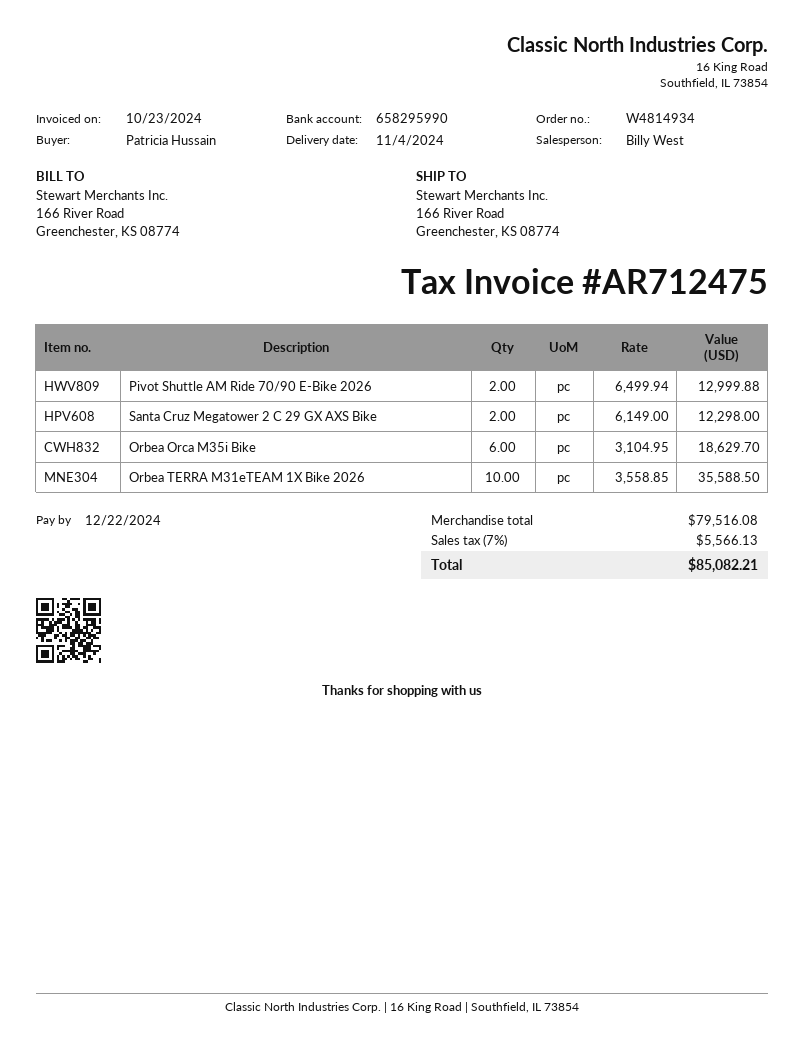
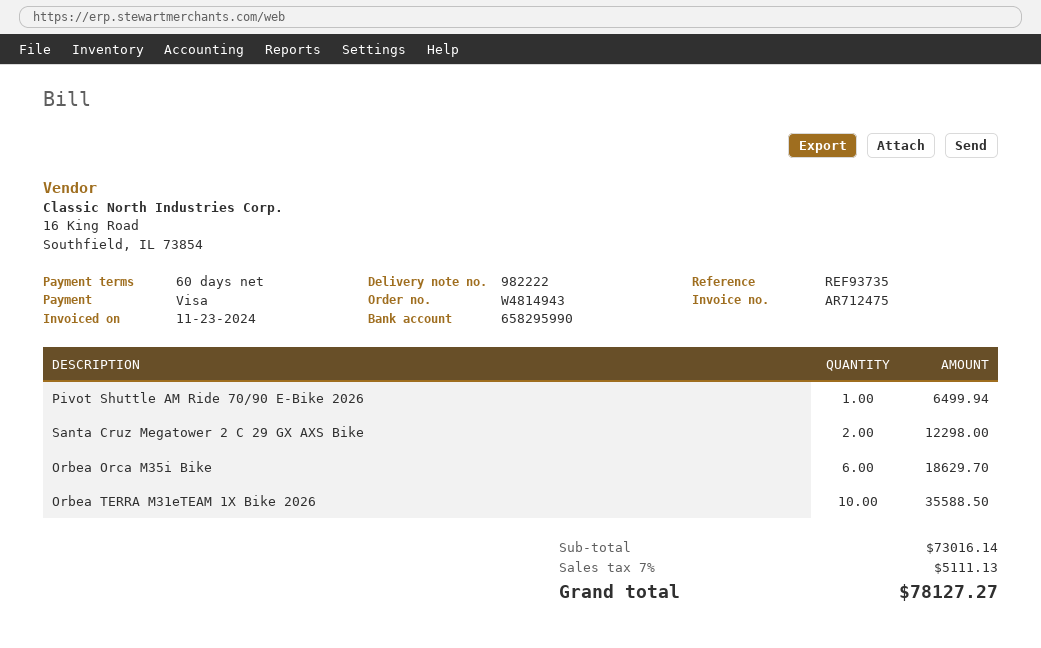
order number: W4814934 -> W4814943
invoice date: 2024-10-23 -> 2024-11-23
Pivot Shuttle AM Ride 70/90 E-Bike 2026: 2 for 12999.88 -> 1 for 6499.94
subtotal: 79516.08 -> 73016.14
tax: 7% = 5566.13 -> 7% = 5111.13
total: 85082.21 -> 78127.27

